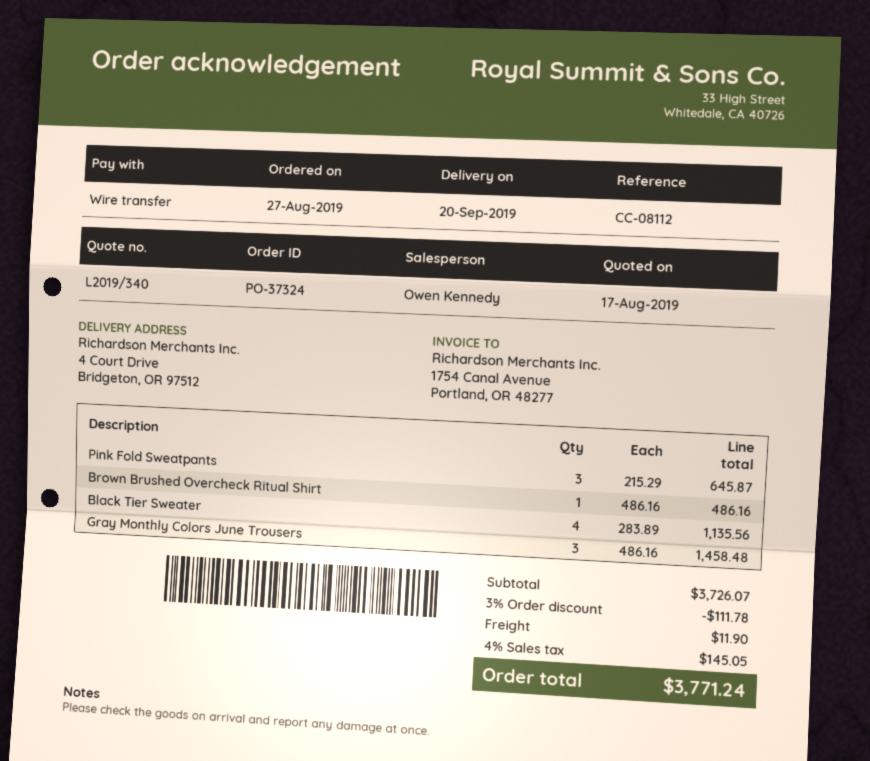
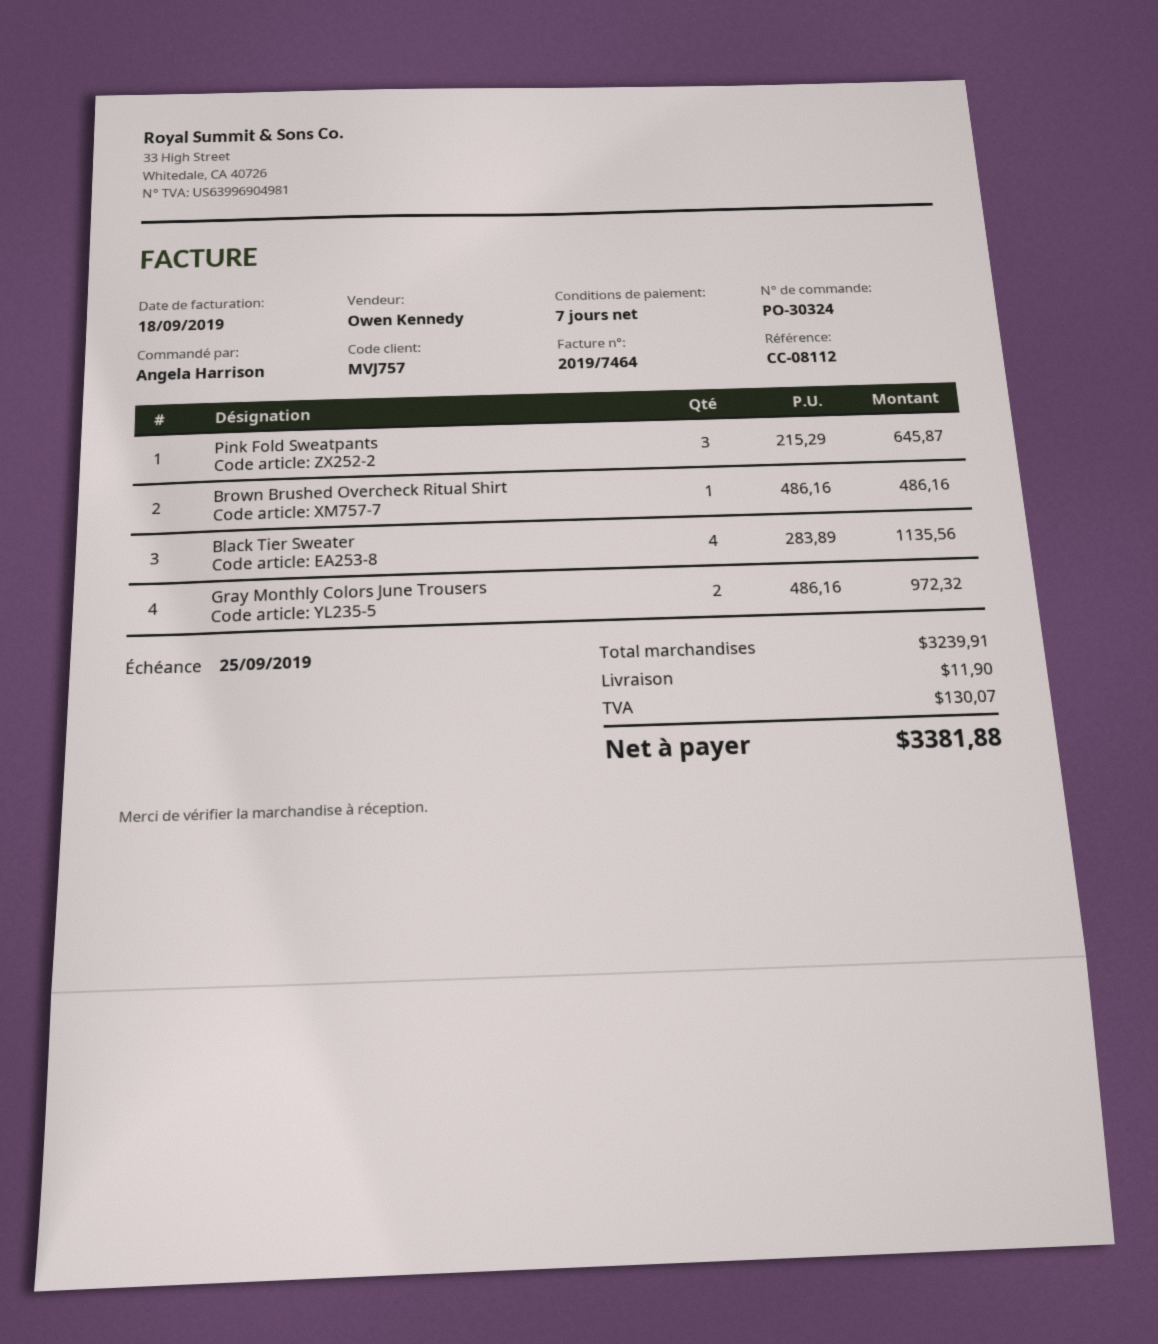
order number: PO-37324 -> PO-30324
Gray Monthly Colors June Trousers: 3 x 486.16 = 1458.48 -> 2 x 486.16 = 972.32
subtotal: 3726.07 -> 3239.91
discount: 3% = 111.78 -> none
tax: 145.05 -> 130.07
total: 3771.24 -> 3381.88

